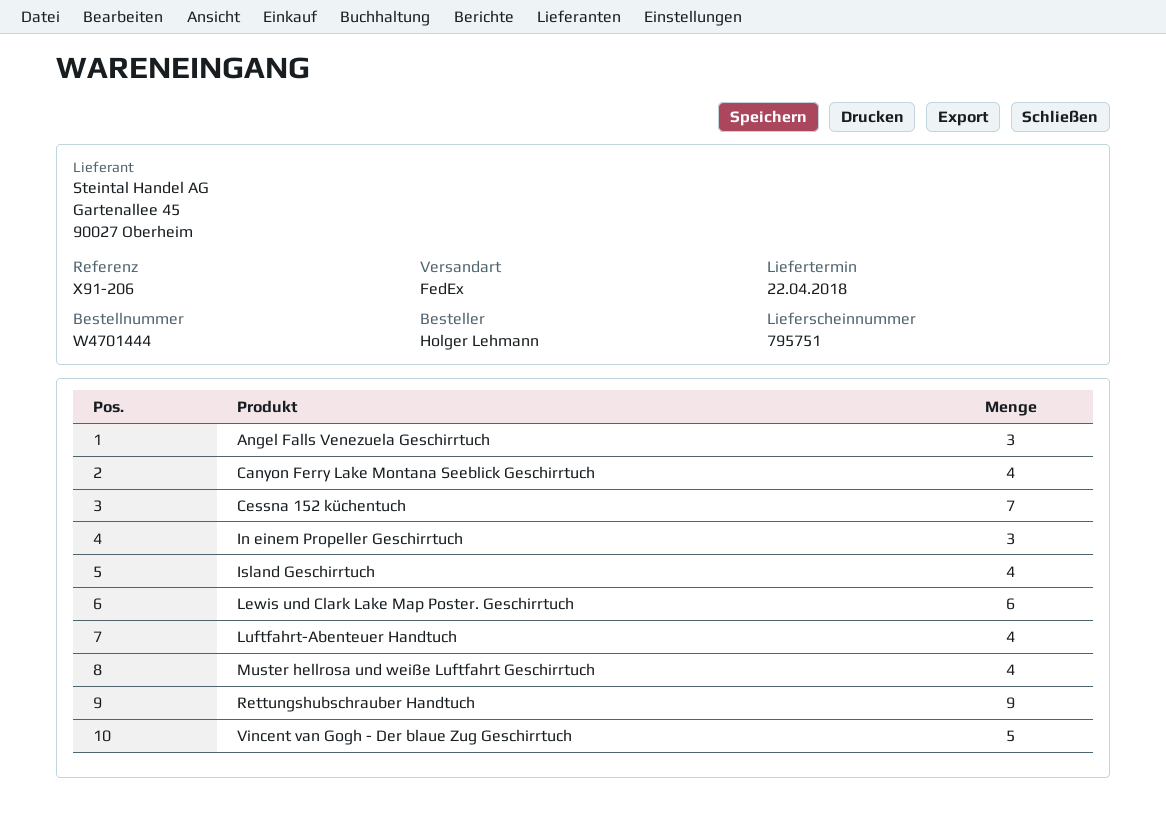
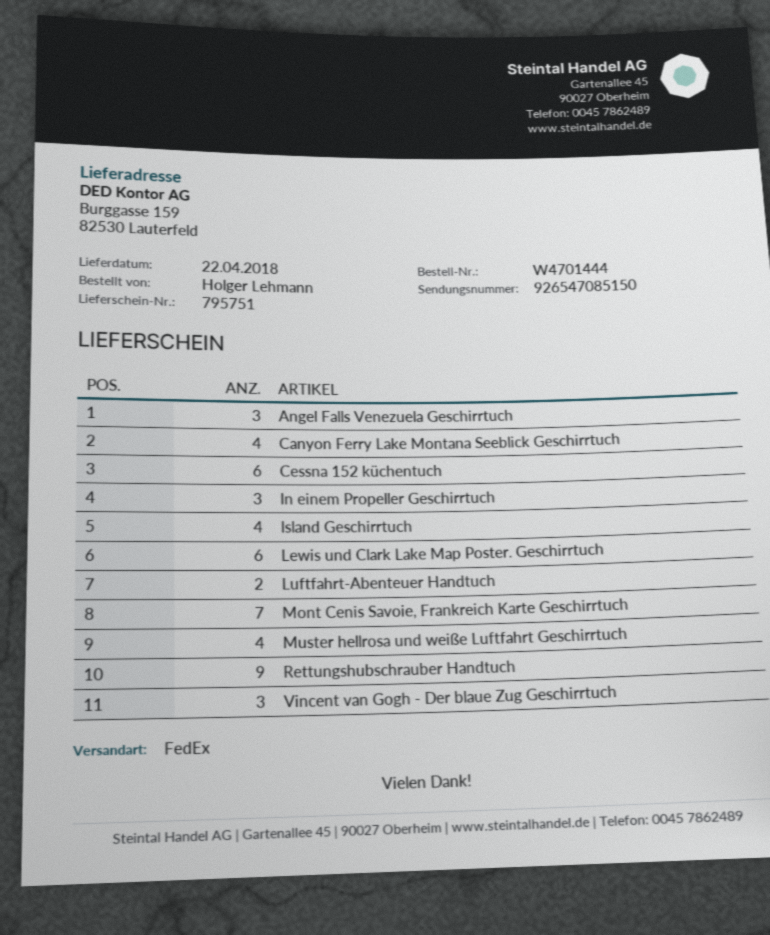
Cessna 152 küchentuch: 7 -> 6
Luftfahrt-Abenteuer Handtuch: 4 -> 2
Vincent van Gogh - Der blaue Zug Geschirrtuch: 5 -> 3
Mont Cenis Savoie, Frankreich Karte Geschirrtuch: none -> 7

